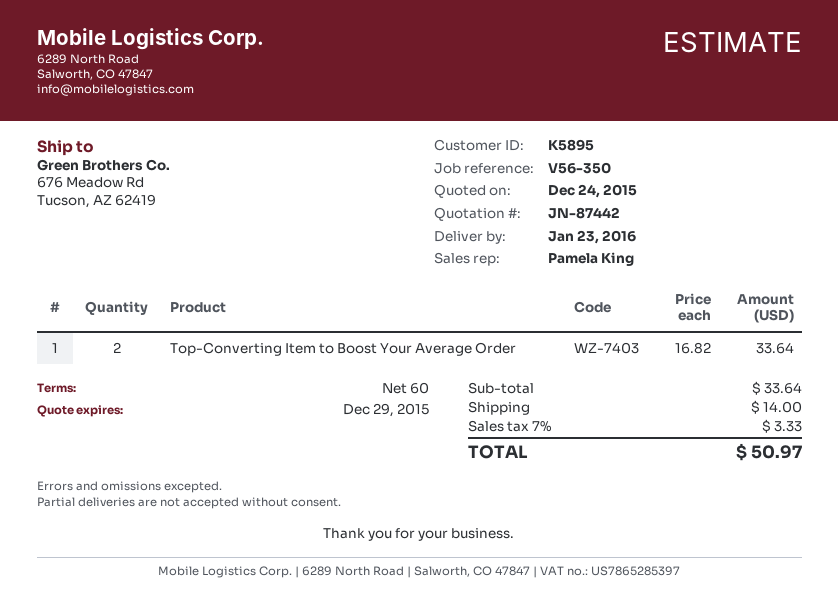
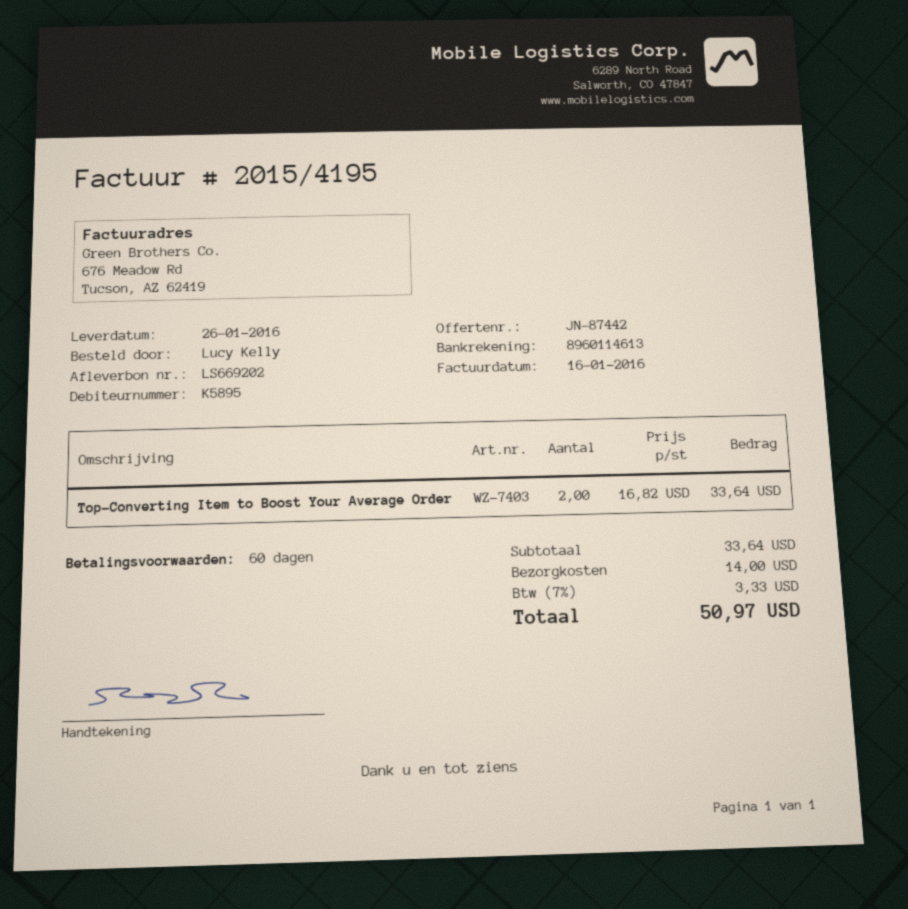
delivery date: 2016-01-23 -> 2016-01-26

